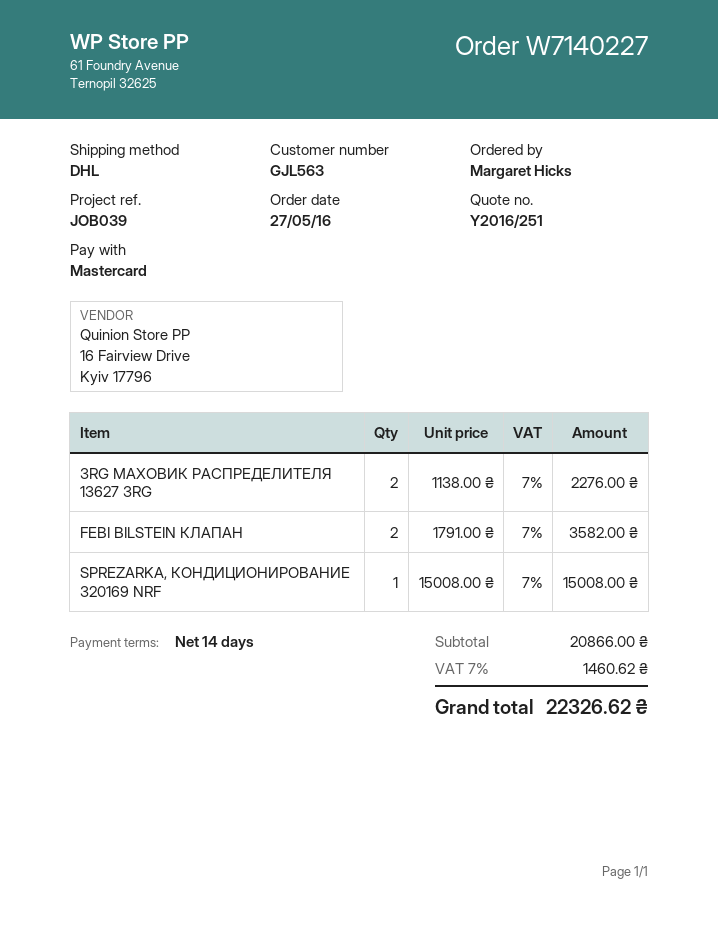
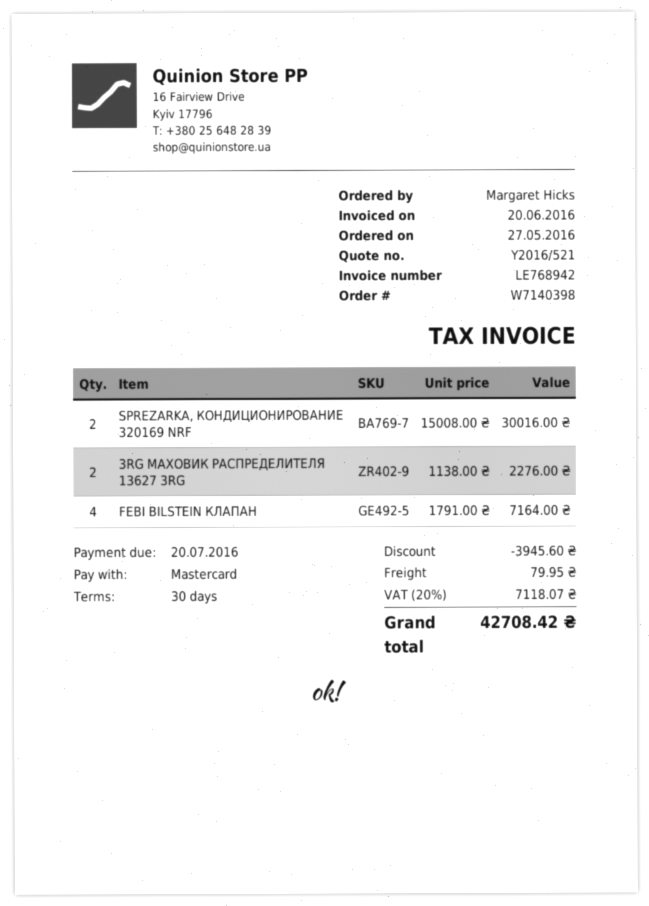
quote number: Y2016/251 -> Y2016/521
order number: W7140227 -> W7140398
payment terms: 14 days -> 30 days
FEBI BILSTEIN КЛАПАН: 2 x 1791.00 = 3582.00 -> 4 x 1791.00 = 7164.00
SPREZARKA, КОНДИЦИОНИРОВАНИЕ 320169 NRF: 1 x 15008.00 = 15008.00 -> 2 x 15008.00 = 30016.00
discount: none -> 3945.60
shipping: none -> 79.95
tax: 7% = 1460.62 -> 20% = 7118.07
total: 22326.62 -> 42708.42

